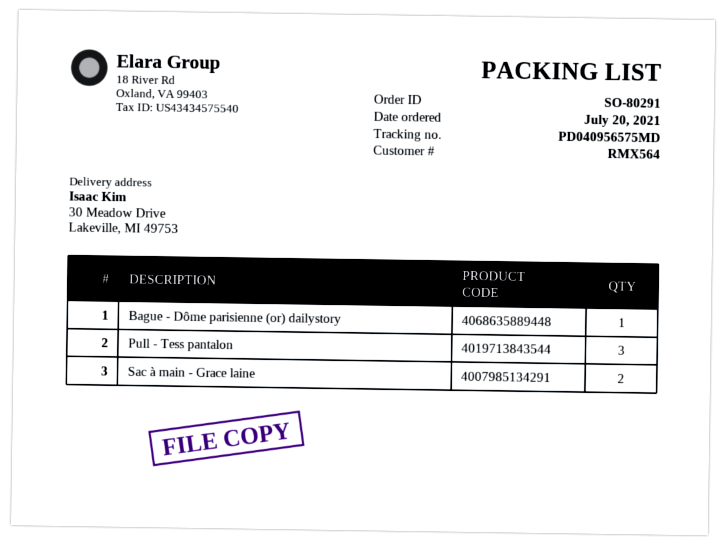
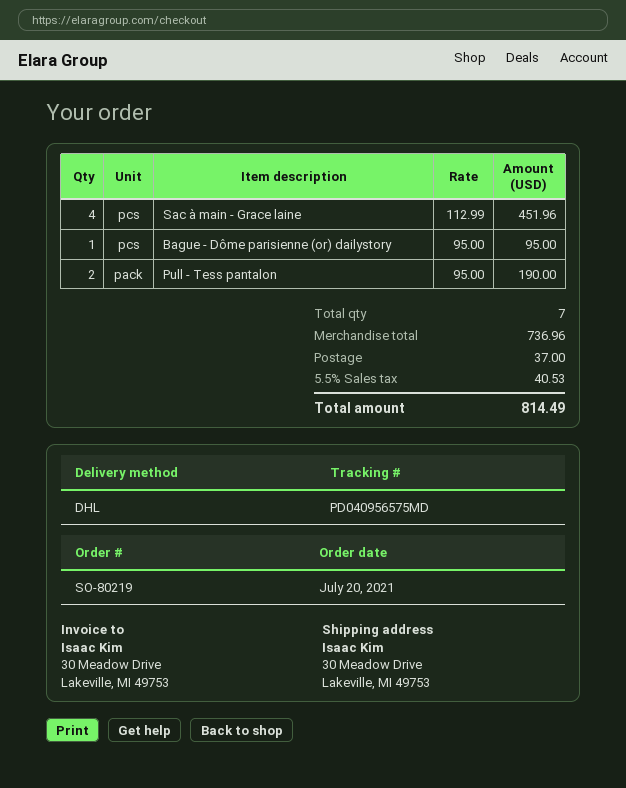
order number: SO-80291 -> SO-80219
Pull - Tess pantalon: 3 -> 2
Sac à main - Grace laine: 2 -> 4

